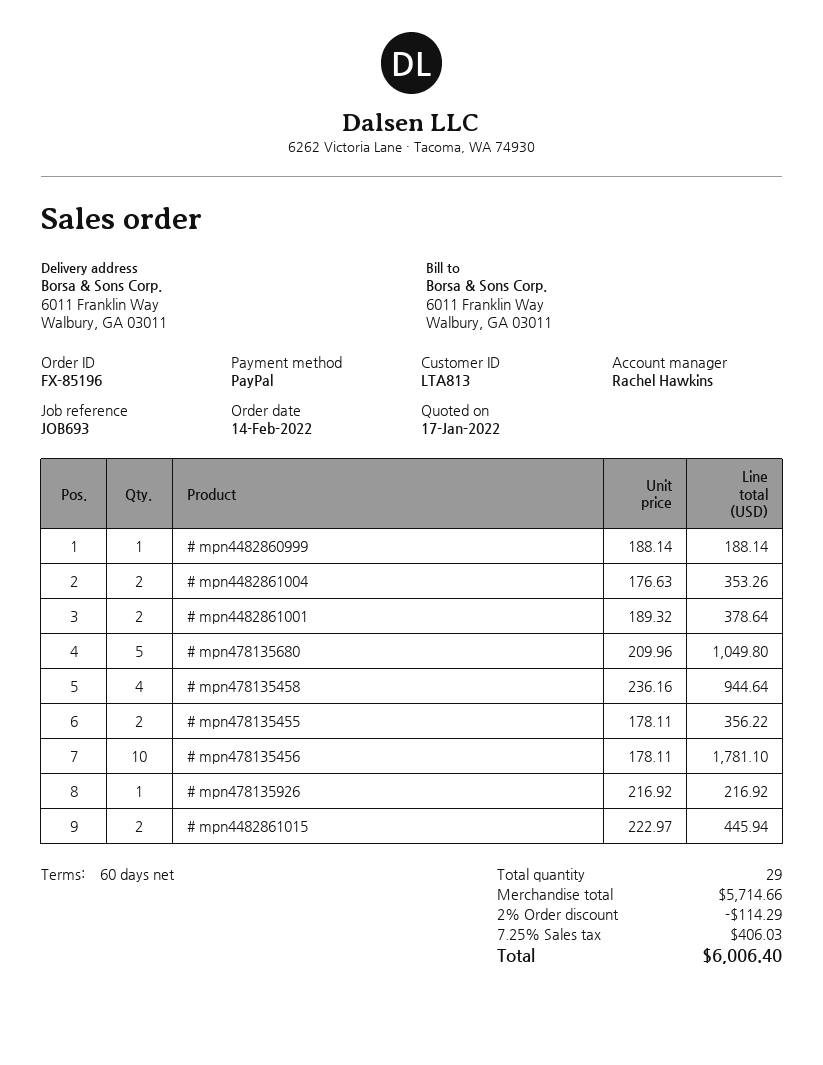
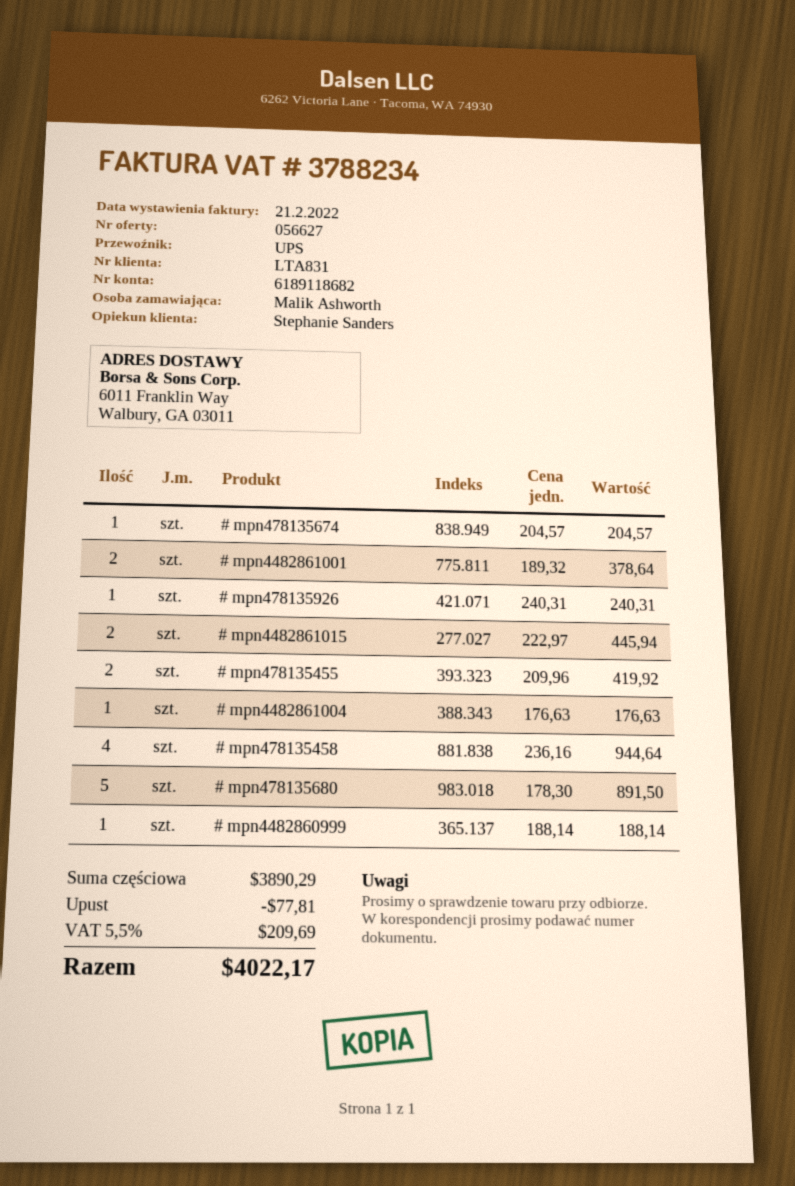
customer number: LTA813 -> LTA831
sales rep: Rachel Hawkins -> Stephanie Sanders
# mpn4482861004: 2 x 176.63 = 353.26 -> 1 x 176.63 = 176.63
# mpn478135680: 5 x 209.96 = 1049.80 -> 5 x 178.30 = 891.50
# mpn478135455: 2 x 178.11 = 356.22 -> 2 x 209.96 = 419.92
# mpn478135456: 10 x 178.11 = 1781.10 -> none
# mpn478135926: 1 x 216.92 = 216.92 -> 1 x 240.31 = 240.31
# mpn478135674: none -> 1 x 204.57 = 204.57
subtotal: 5714.66 -> 3890.29
discount: 114.29 -> 77.81
tax: 7.25% = 406.03 -> 5.5% = 209.69
total: 6006.40 -> 4022.17

